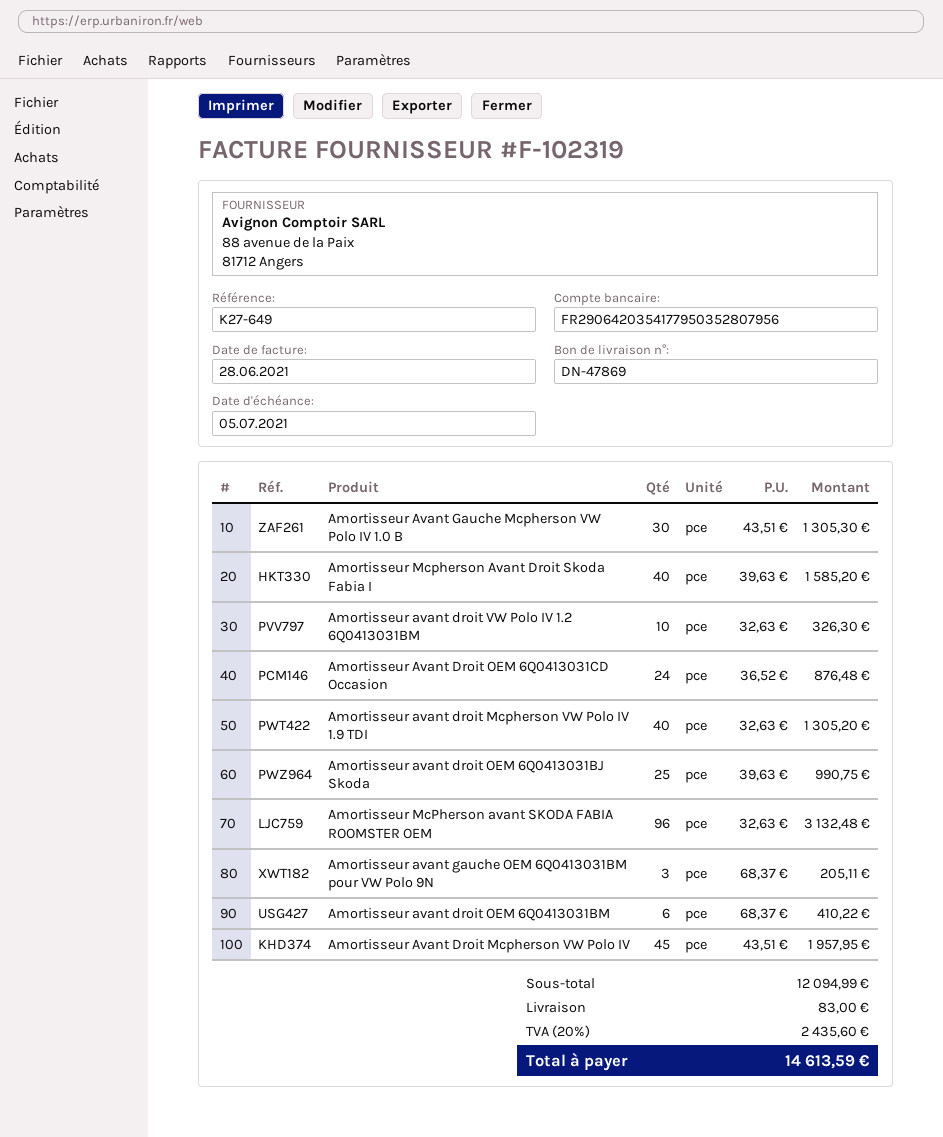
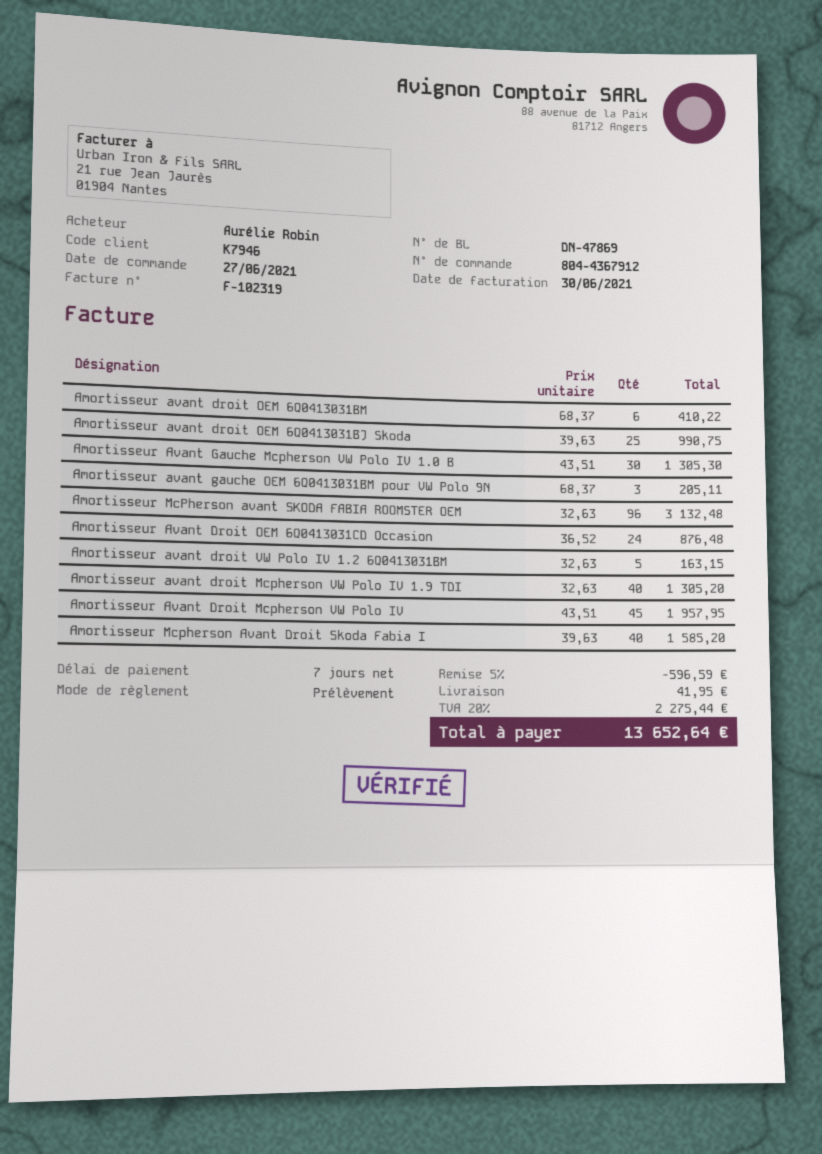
invoice date: 2021-06-28 -> 2021-06-30
Amortisseur avant droit VW Polo IV 1.2 6Q0413031BM: 10 x 32.63 = 326.30 -> 5 x 32.63 = 163.15
discount: none -> 5% = 596.59
shipping: 83.00 -> 41.95
tax: 20% = 2435.60 -> 20% = 2275.44
total: 14613.59 -> 13652.64

